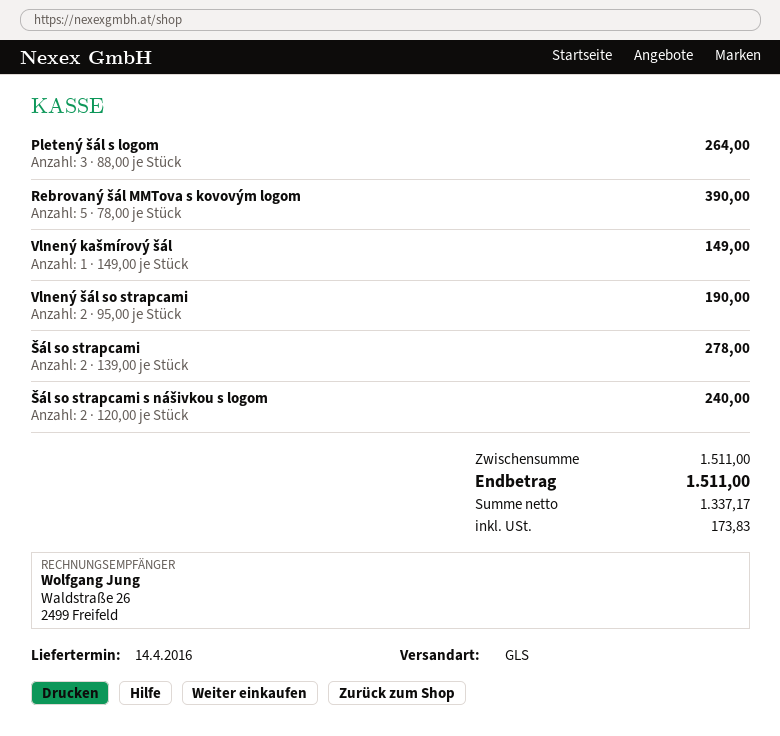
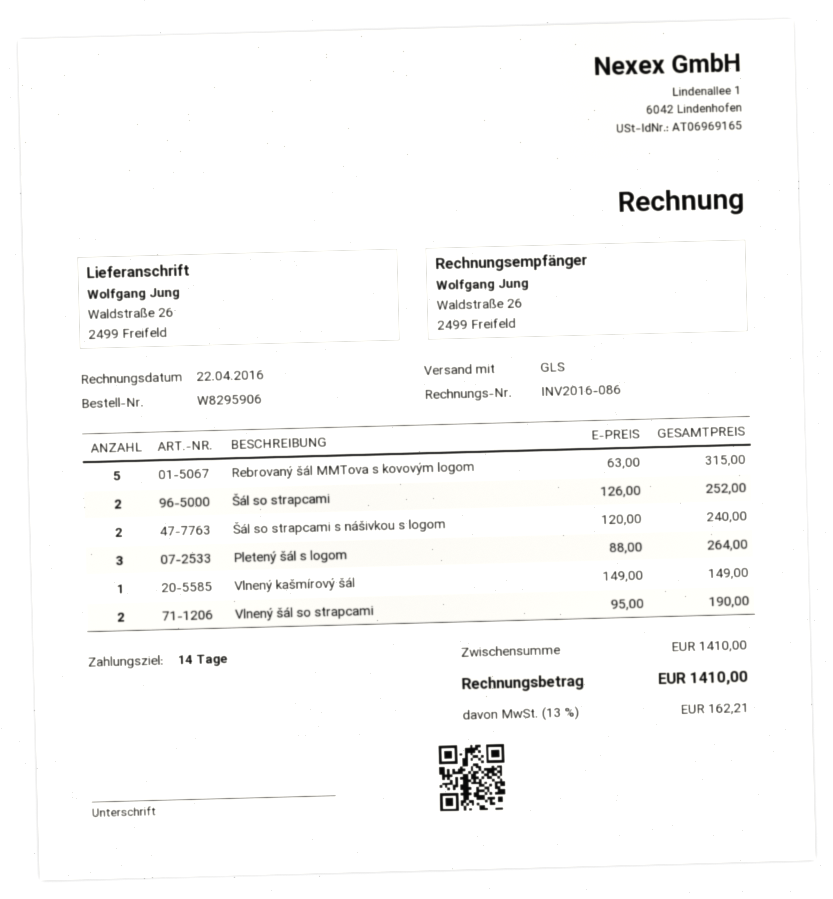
Rebrovaný šál MMTova s kovovým logom: 5 x 78.00 = 390.00 -> 5 x 63.00 = 315.00
Šál so strapcami: 2 x 139.00 = 278.00 -> 2 x 126.00 = 252.00
subtotal: 1511.00 -> 1410.00
tax: 173.83 -> 162.21
total: 1511.00 -> 1410.00

